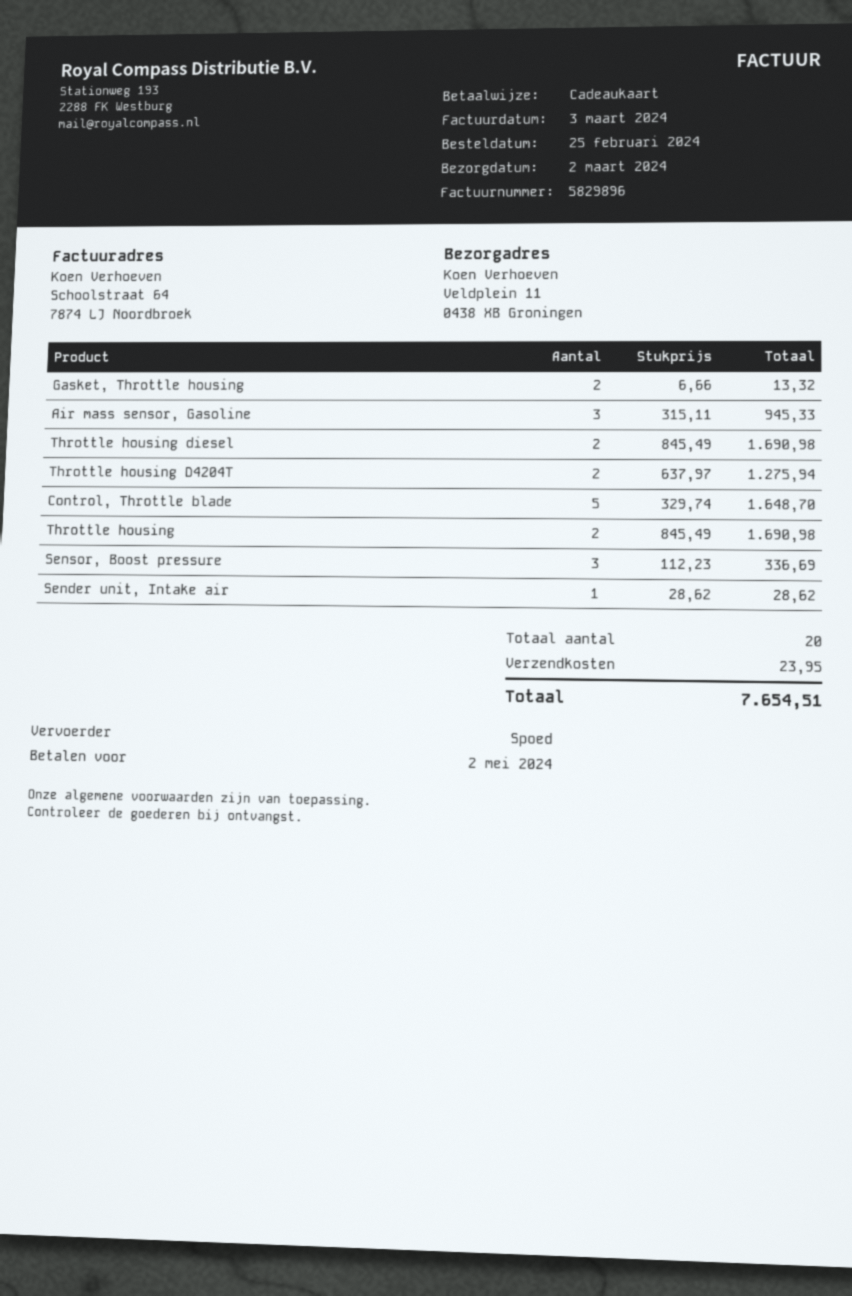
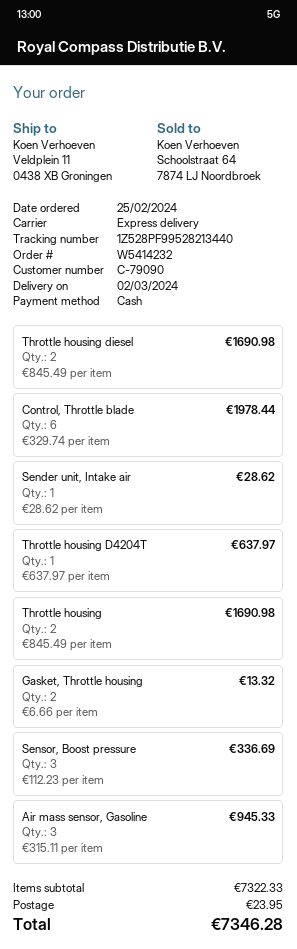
payment method: gift card -> cash
Throttle housing D4204T: 2 x 637.97 = 1275.94 -> 1 x 637.97 = 637.97
Control, Throttle blade: 5 x 329.74 = 1648.70 -> 6 x 329.74 = 1978.44
total: 7654.51 -> 7346.28

